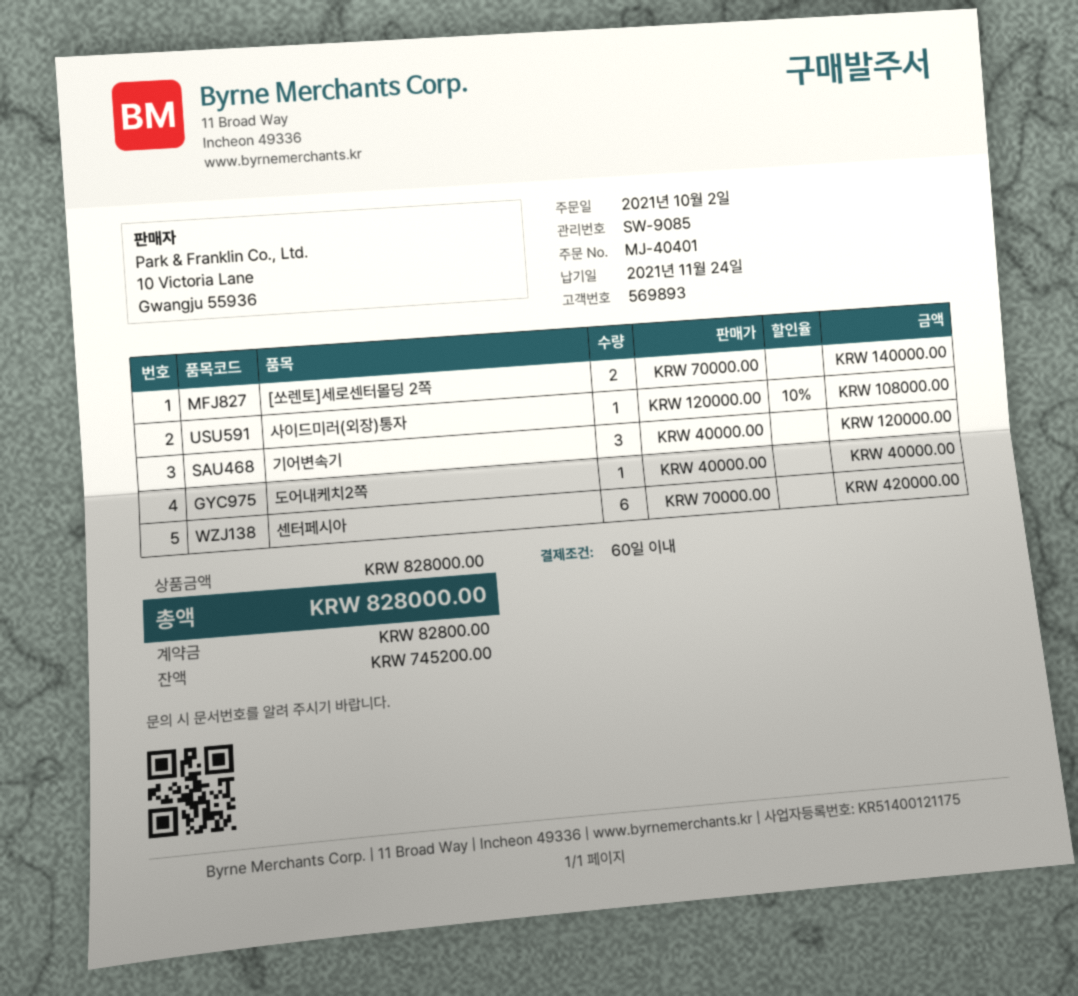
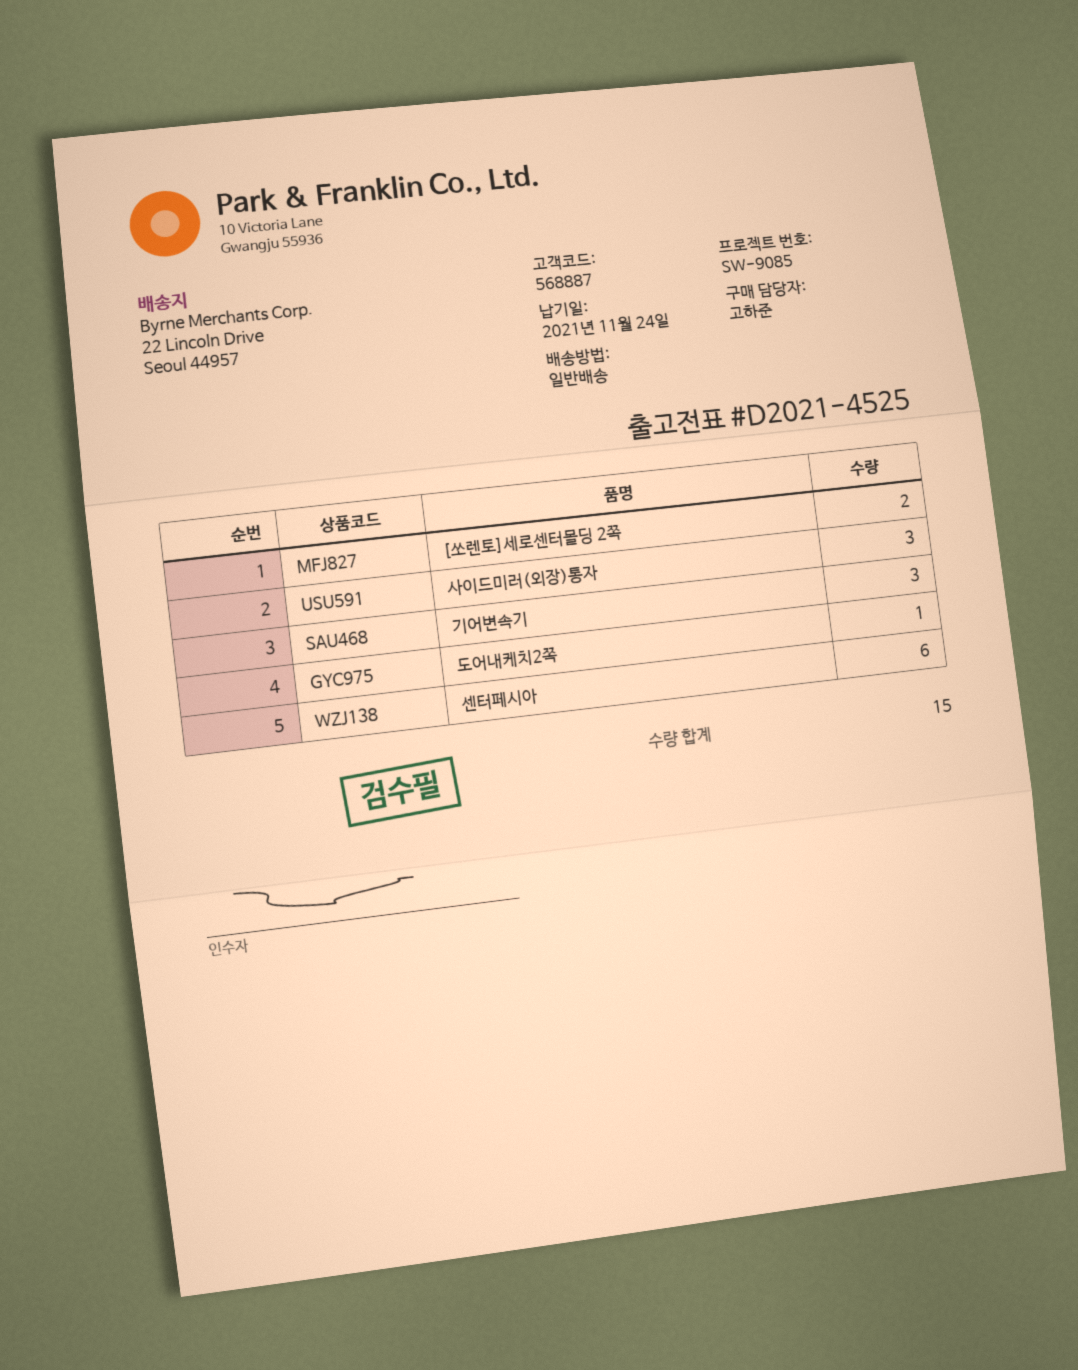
customer number: 569893 -> 568887
사이드미러(외장)통자: 1 -> 3

